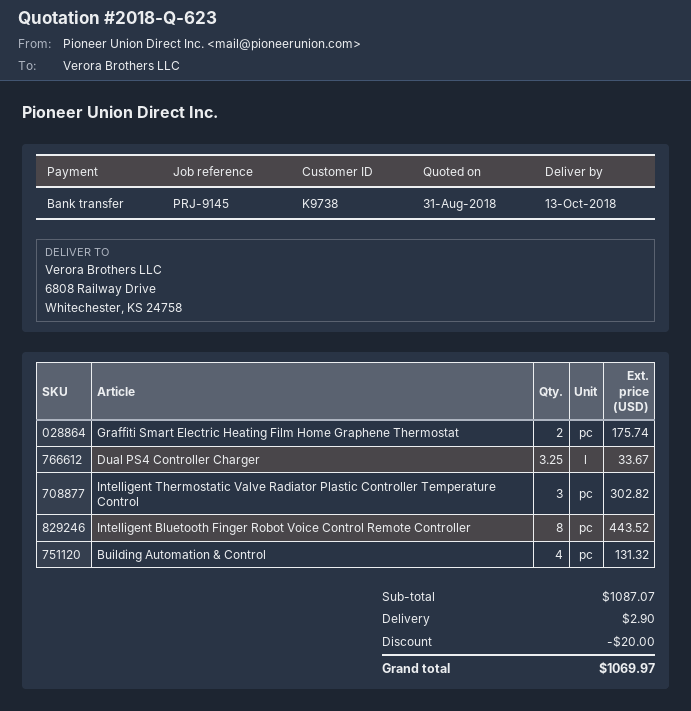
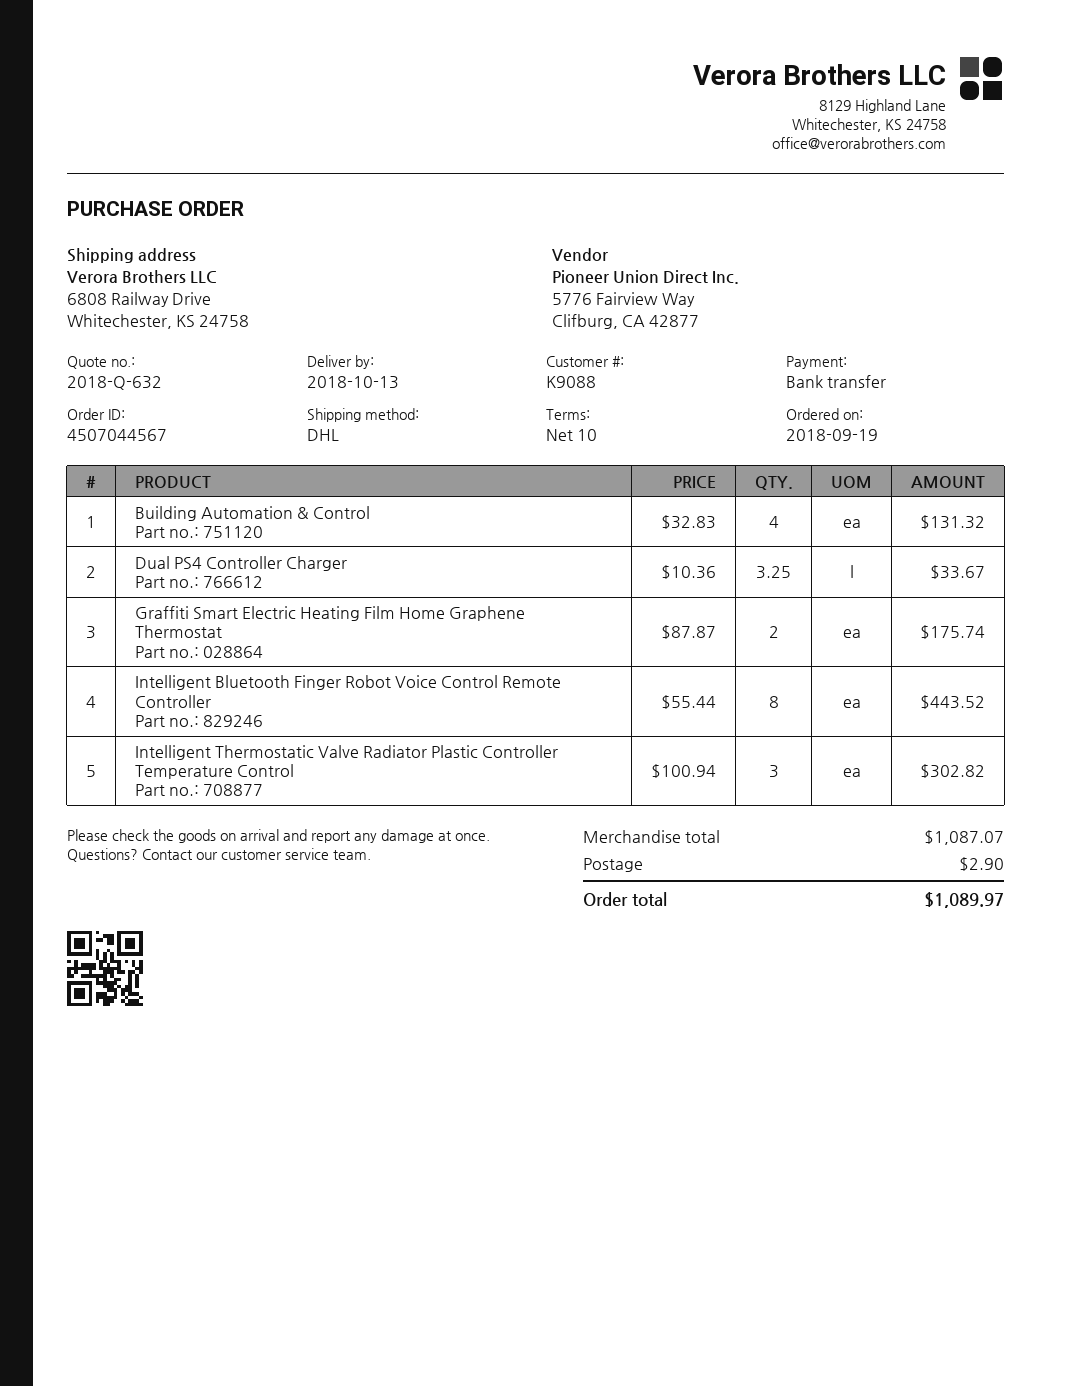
quote number: 2018-Q-623 -> 2018-Q-632
customer number: K9738 -> K9088
discount: 20.00 -> none
total: 1069.97 -> 1089.97

